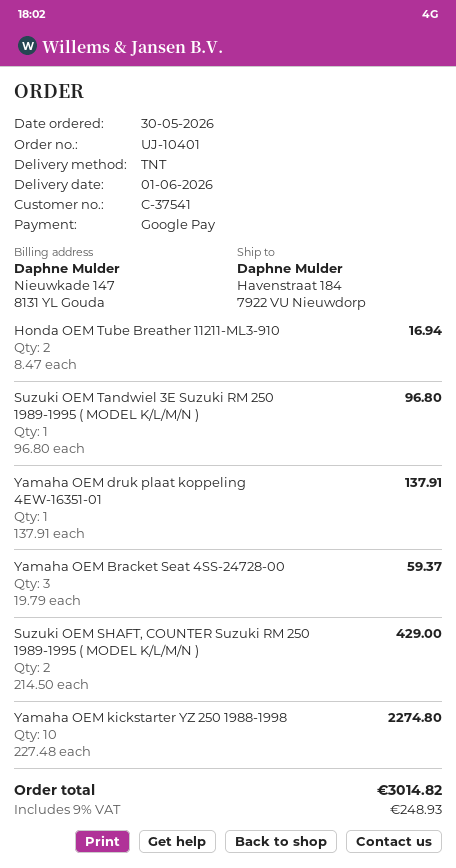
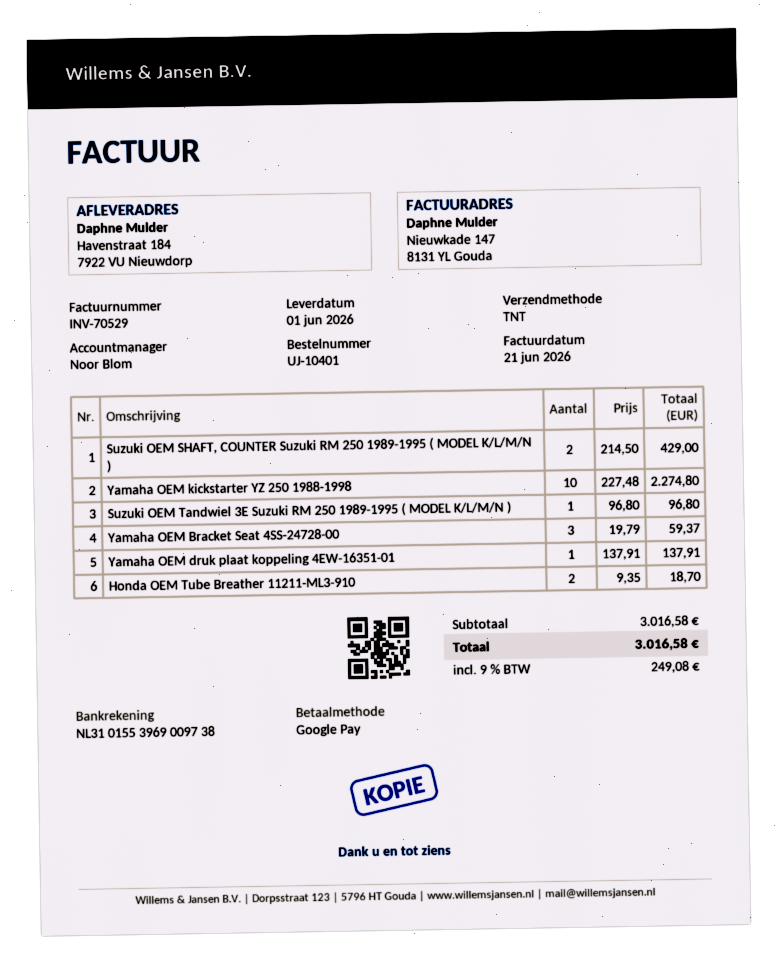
Honda OEM Tube Breather 11211-ML3-910: 2 x 8.47 = 16.94 -> 2 x 9.35 = 18.70
tax: 9% = 248.93 -> 9% = 249.08
total: 3014.82 -> 3016.58

